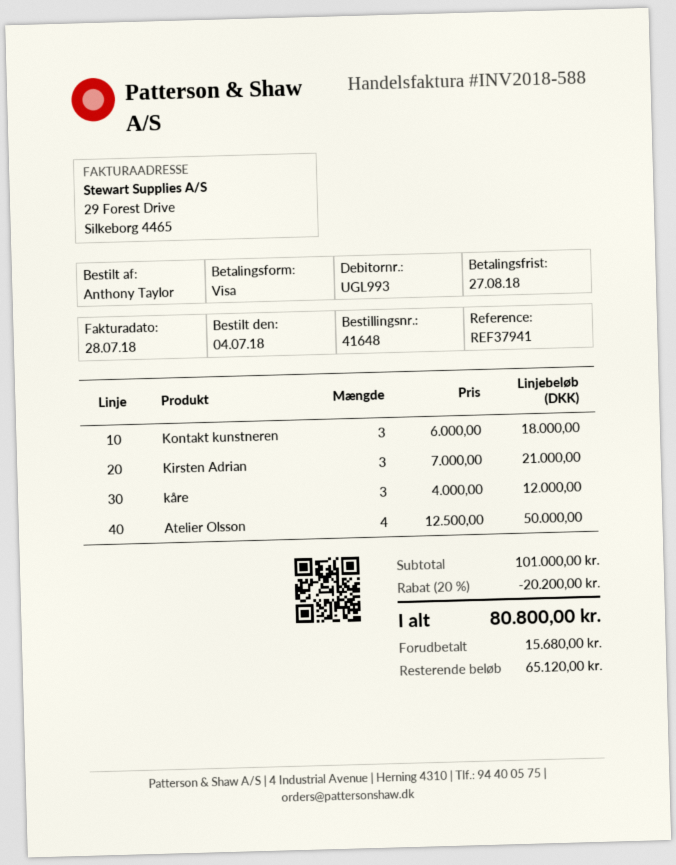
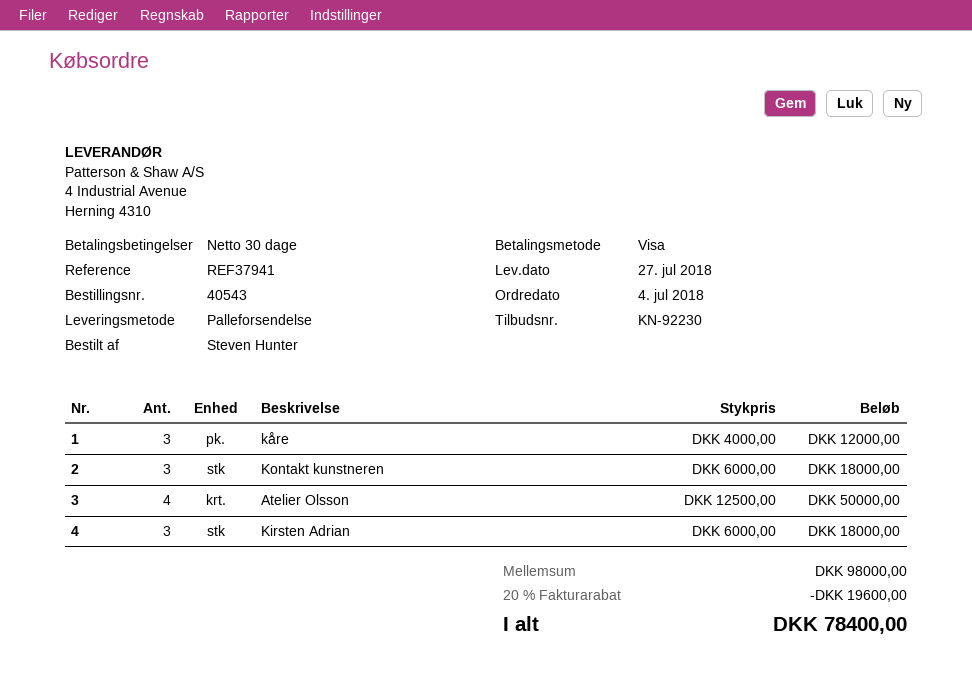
order number: 41648 -> 40543
ordered by: Anthony Taylor -> Steven Hunter
Kirsten Adrian: 3 x 7000.00 = 21000.00 -> 3 x 6000.00 = 18000.00
subtotal: 101000.00 -> 98000.00
discount: 20% = 20200.00 -> 20% = 19600.00
total: 80800.00 -> 78400.00

